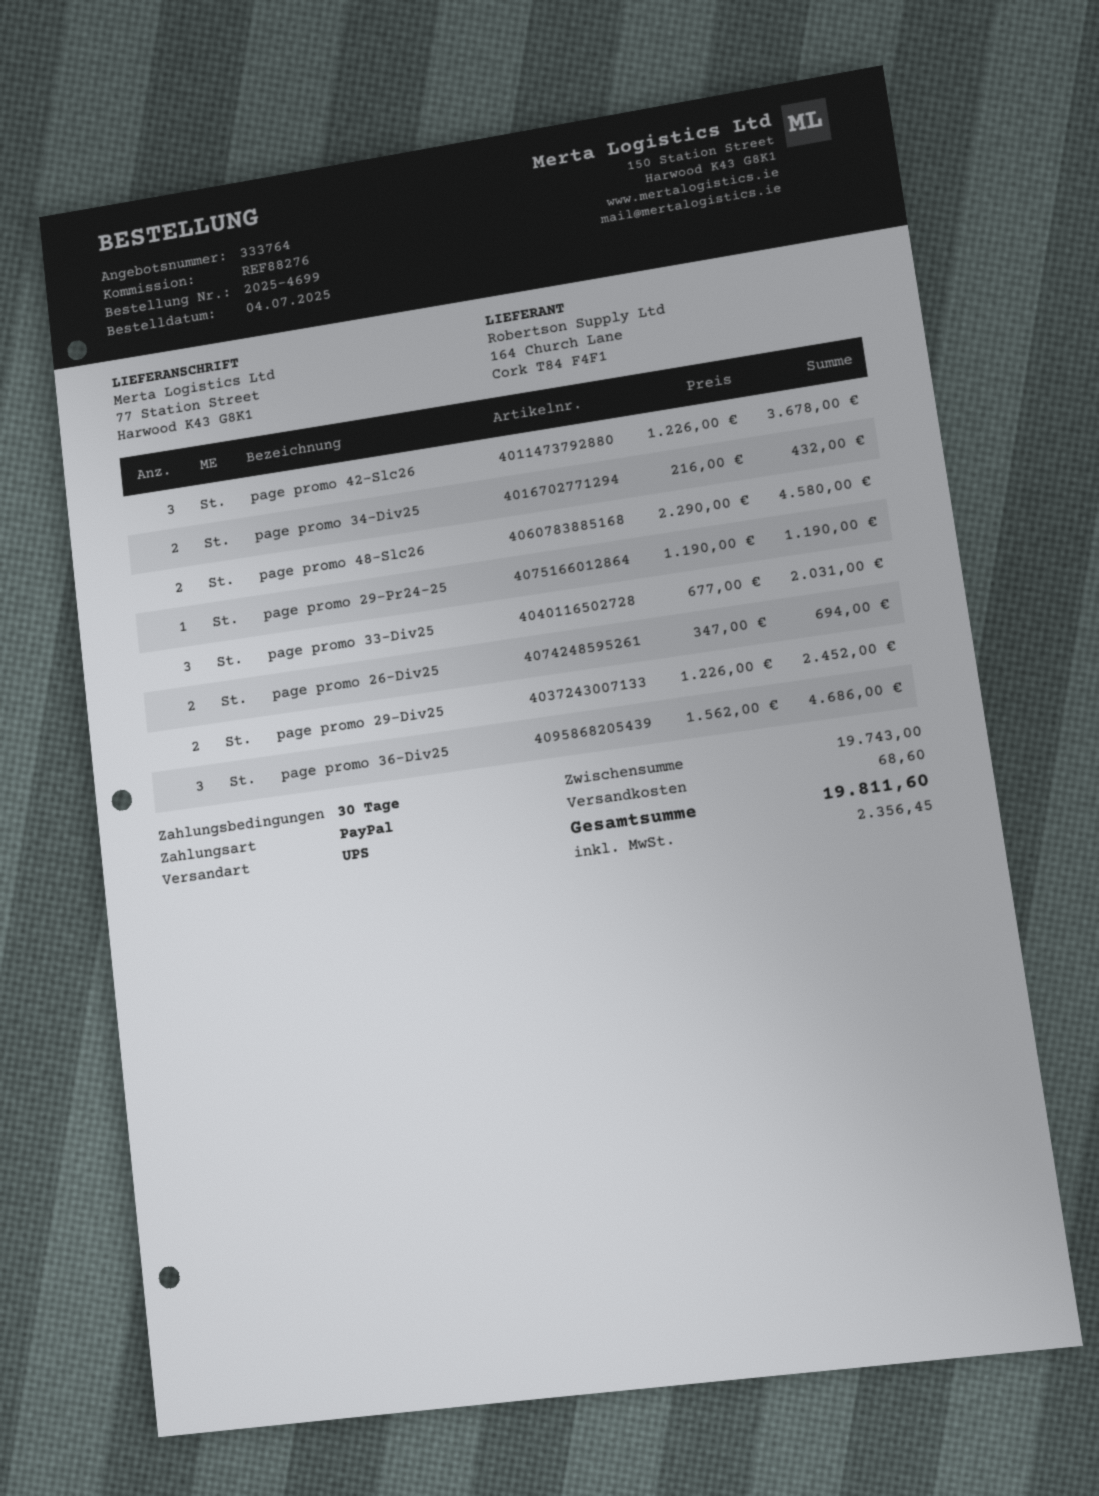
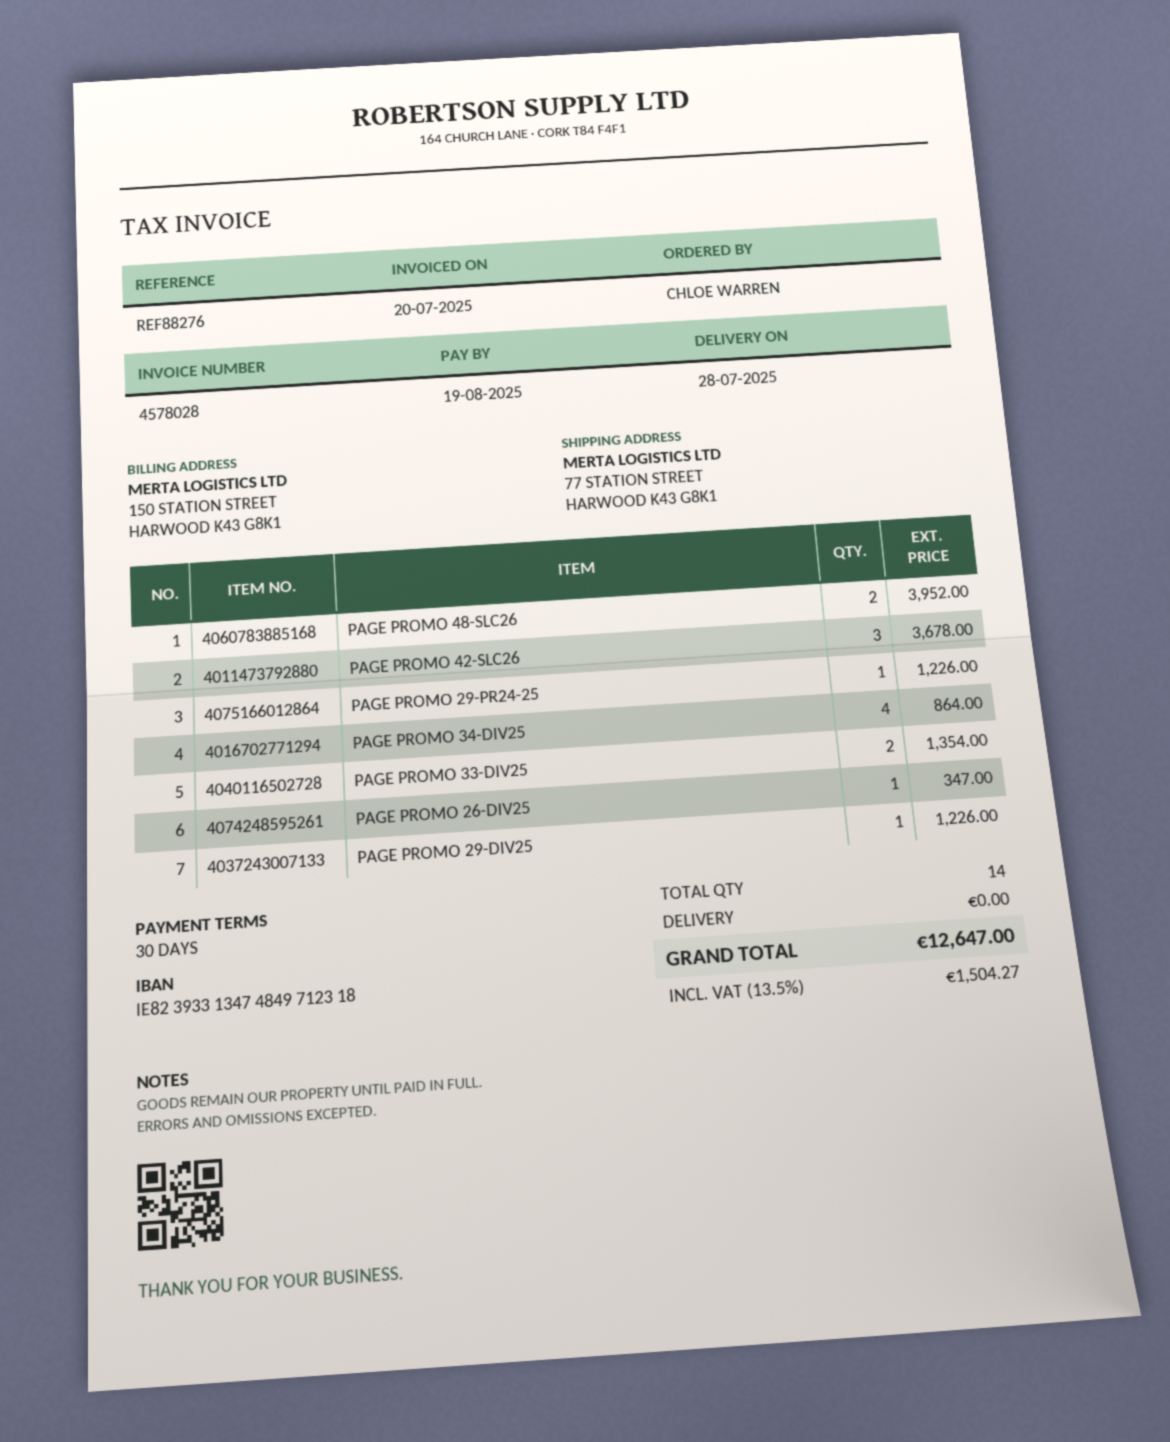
page promo 34-Div25: 2 for 432.00 -> 4 for 864.00
page promo 48-Slc26: 2 for 4580.00 -> 2 for 3952.00
page promo 29-Pr24-25: 1 for 1190.00 -> 1 for 1226.00
page promo 33-Div25: 3 for 2031.00 -> 2 for 1354.00
page promo 26-Div25: 2 for 694.00 -> 1 for 347.00
page promo 29-Div25: 2 for 2452.00 -> 1 for 1226.00
page promo 36-Div25: 3 for 4686.00 -> none
shipping: 68.60 -> 0.00
tax: 2356.45 -> 1504.27
total: 19811.60 -> 12647.00

